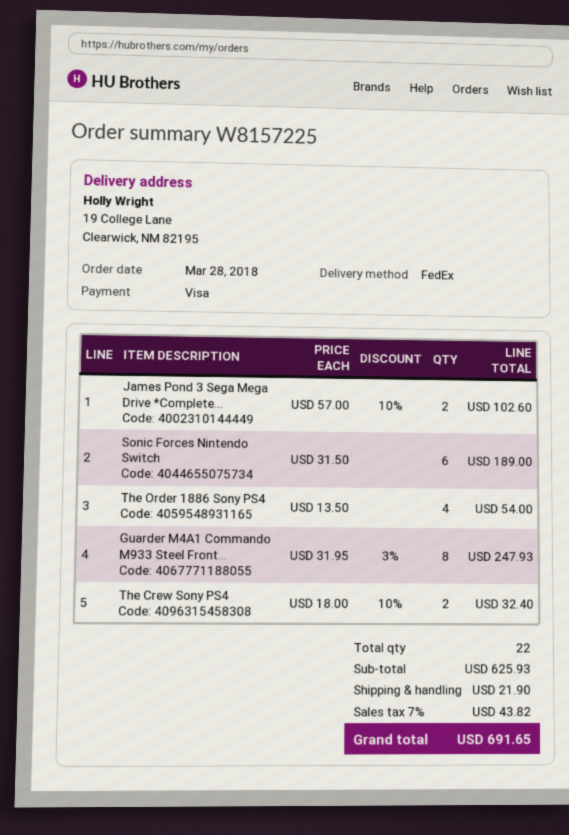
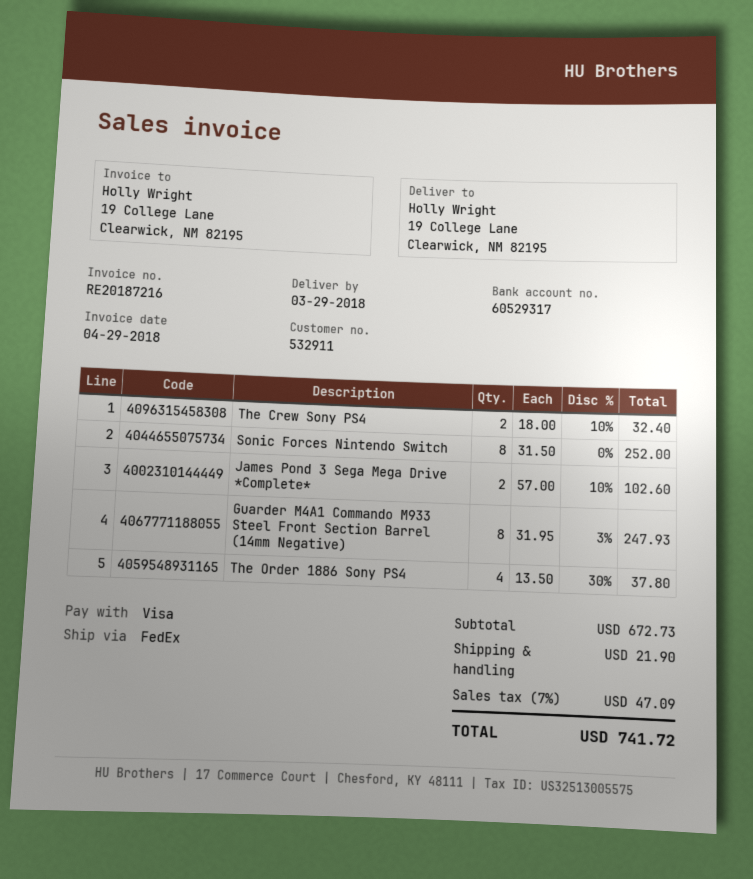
Sonic Forces Nintendo Switch: 6 x 31.50 = 189.00 -> 8 x 31.50 = 252.00
The Order 1886 Sony PS4: 4 x 13.50 = 54.00 -> 4 x 13.50 - 30% = 37.80
subtotal: 625.93 -> 672.73
tax: 7% = 43.82 -> 7% = 47.09
total: 691.65 -> 741.72

